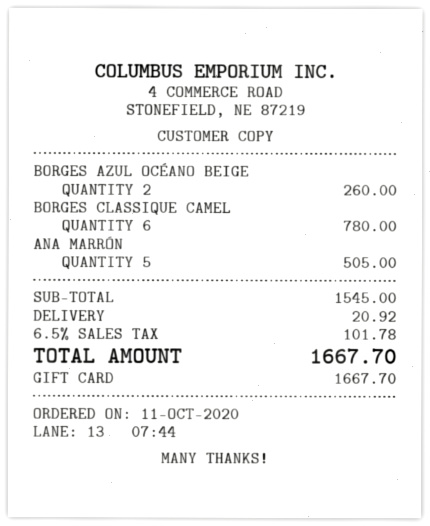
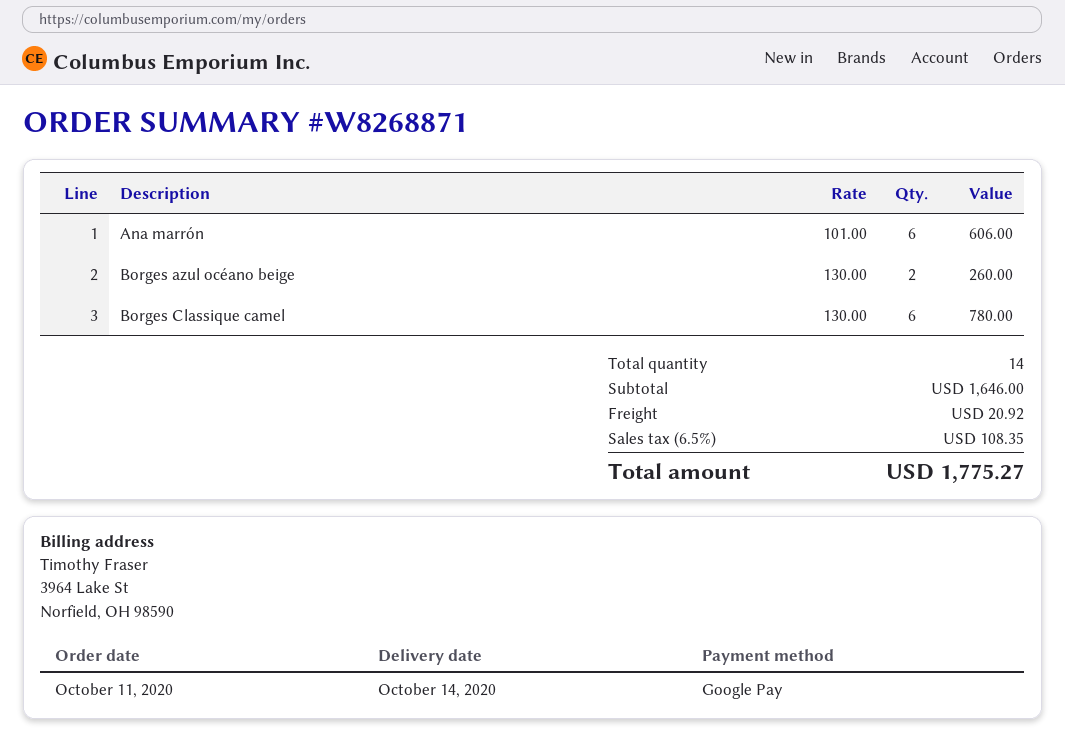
payment method: gift card -> Google Pay
ANA MARRÓN: 5 for 505.00 -> 6 for 606.00
subtotal: 1545.00 -> 1646.00
tax: 6.5% = 101.78 -> 6.5% = 108.35
total: 1667.70 -> 1775.27

